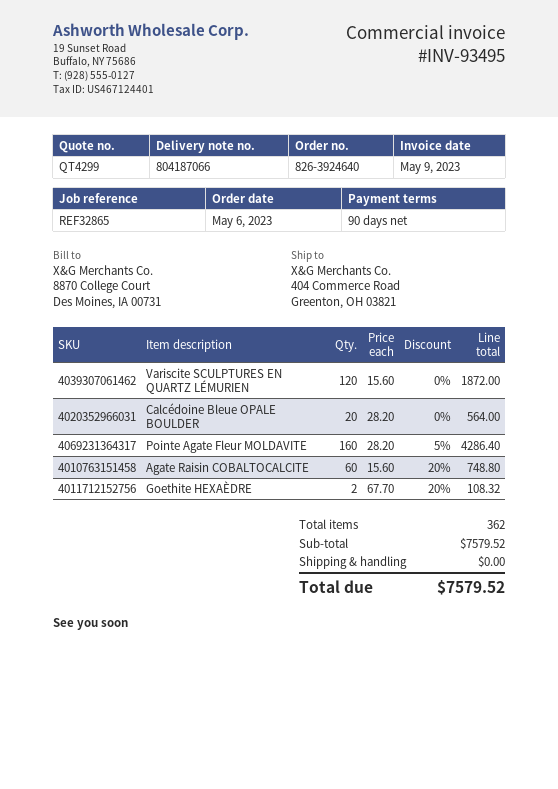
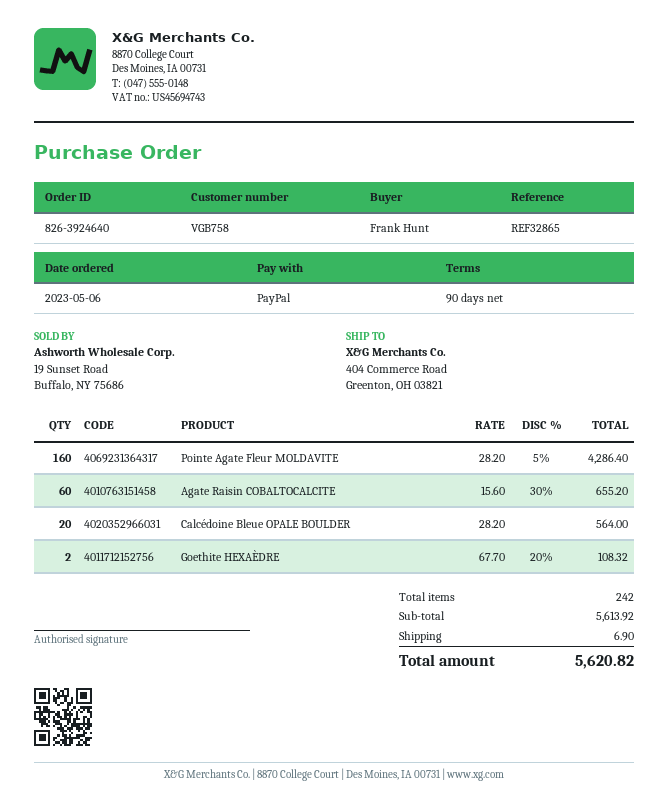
Variscite SCULPTURES EN QUARTZ LÉMURIEN: 120 x 15.60 = 1872.00 -> none
Agate Raisin COBALTOCALCITE: 60 x 15.60 - 20% = 748.80 -> 60 x 15.60 - 30% = 655.20
total quantity: 362 -> 242
subtotal: 7579.52 -> 5613.92
shipping: 0.00 -> 6.90
total: 7579.52 -> 5620.82

